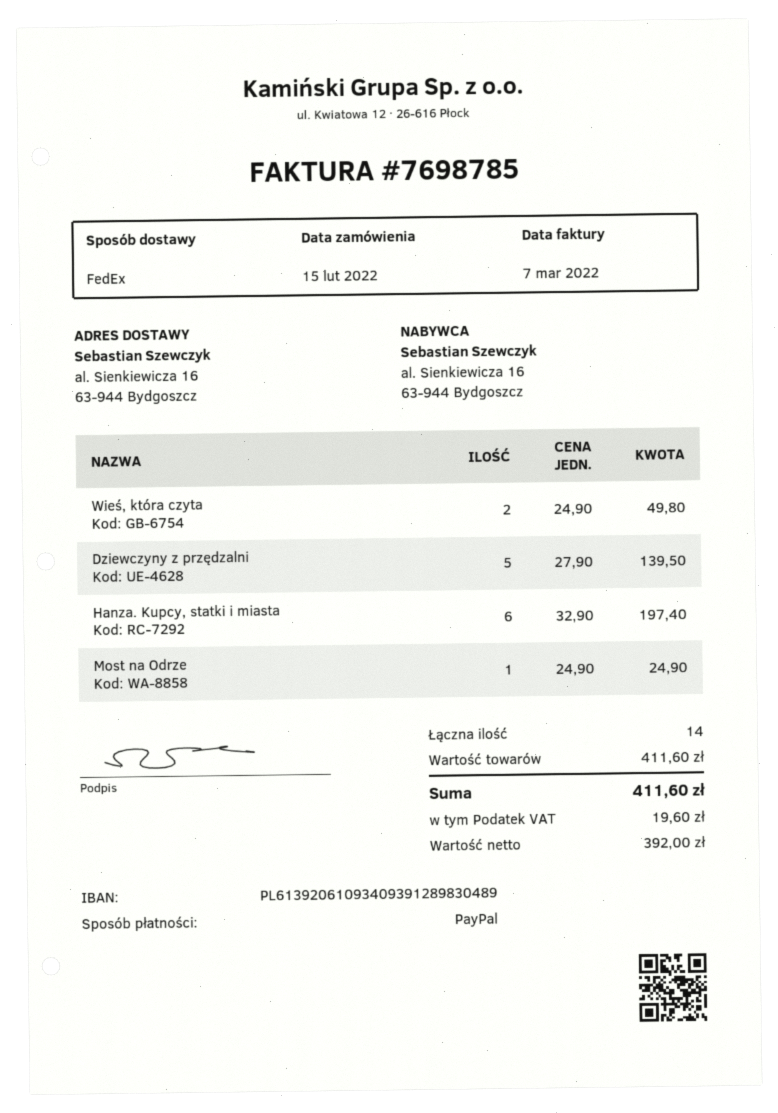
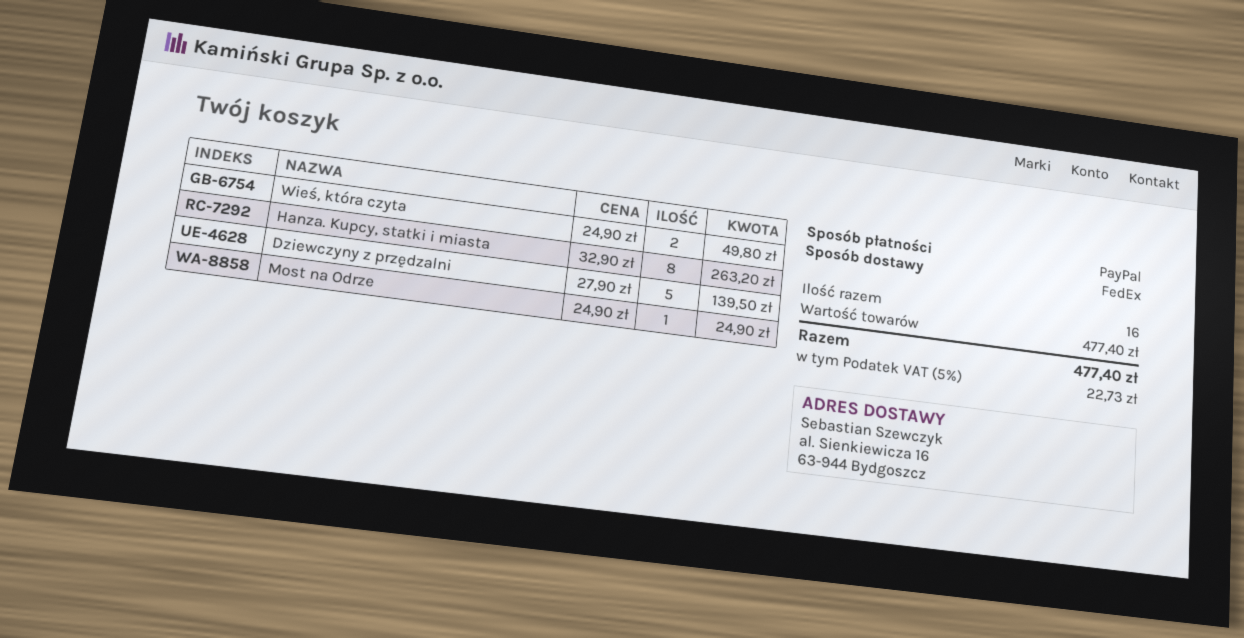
Hanza. Kupcy, statki i miasta: 6 x 32.90 = 197.40 -> 8 x 32.90 = 263.20
total quantity: 14 -> 16
subtotal: 411.60 -> 477.40
tax: 19.60 -> 22.73
total: 411.60 -> 477.40

